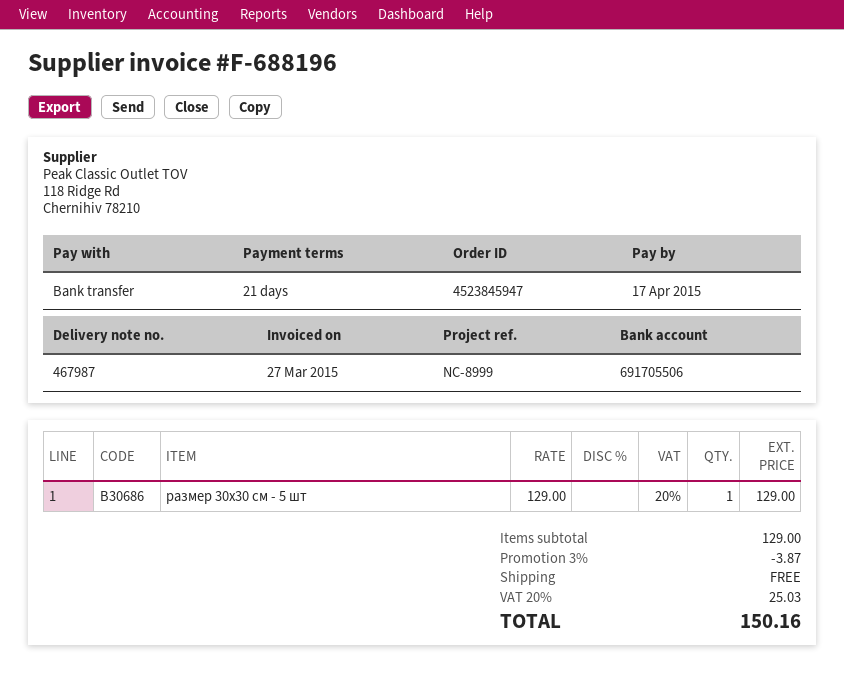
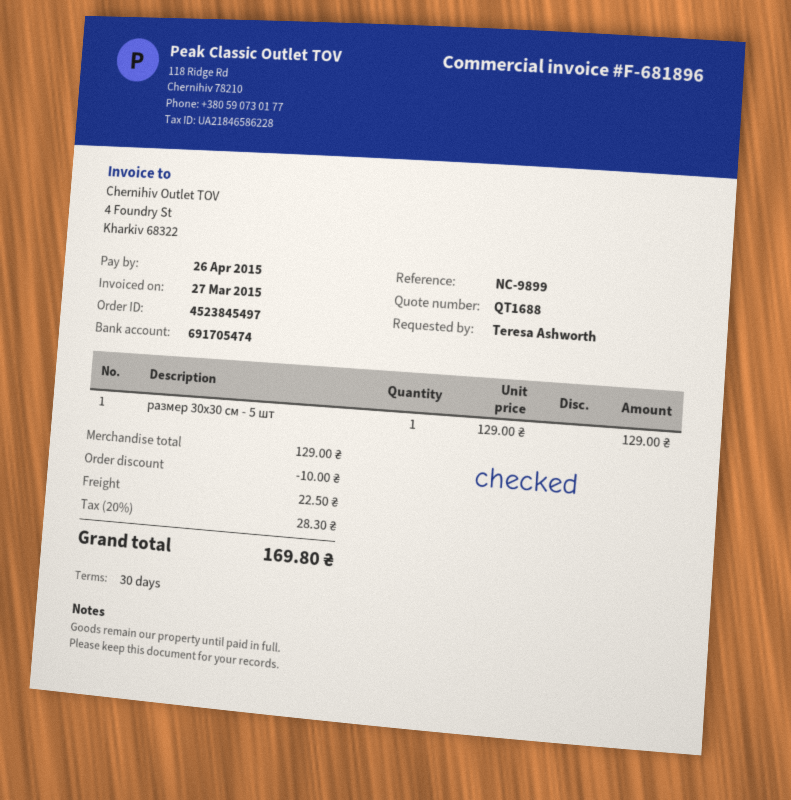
order number: 4523845947 -> 4523845497
invoice number: F-688196 -> F-681896
payment terms: 21 days -> 30 days
due date: 2015-04-17 -> 2015-04-26
reference: NC-8999 -> NC-9899
bank account: 691705506 -> 691705474
discount: 3.87 -> 10.00
shipping: 0.00 -> 22.50
tax: 20% = 25.03 -> 20% = 28.30
total: 150.16 -> 169.80

